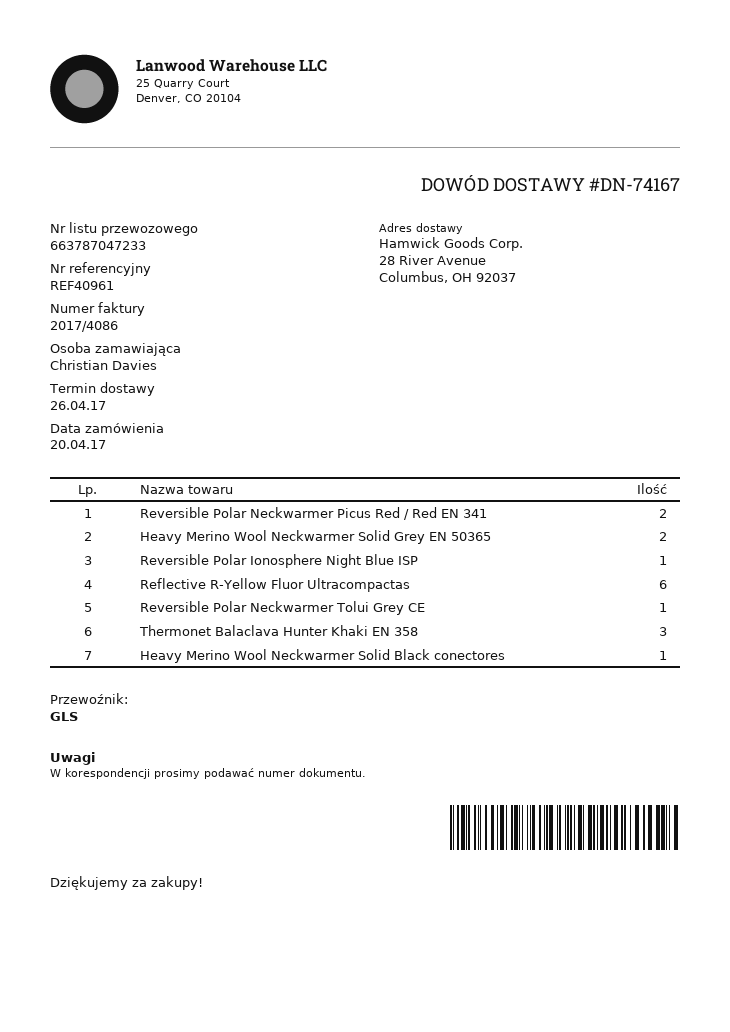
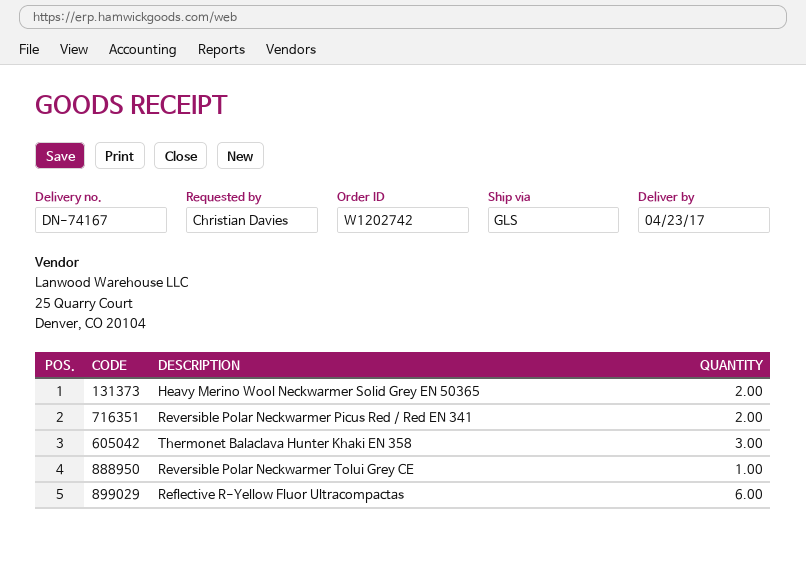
delivery date: 2017-04-26 -> 2017-04-23
Reversible Polar Ionosphere Night Blue ISP: 1 -> none
Heavy Merino Wool Neckwarmer Solid Black conectores: 1 -> none

